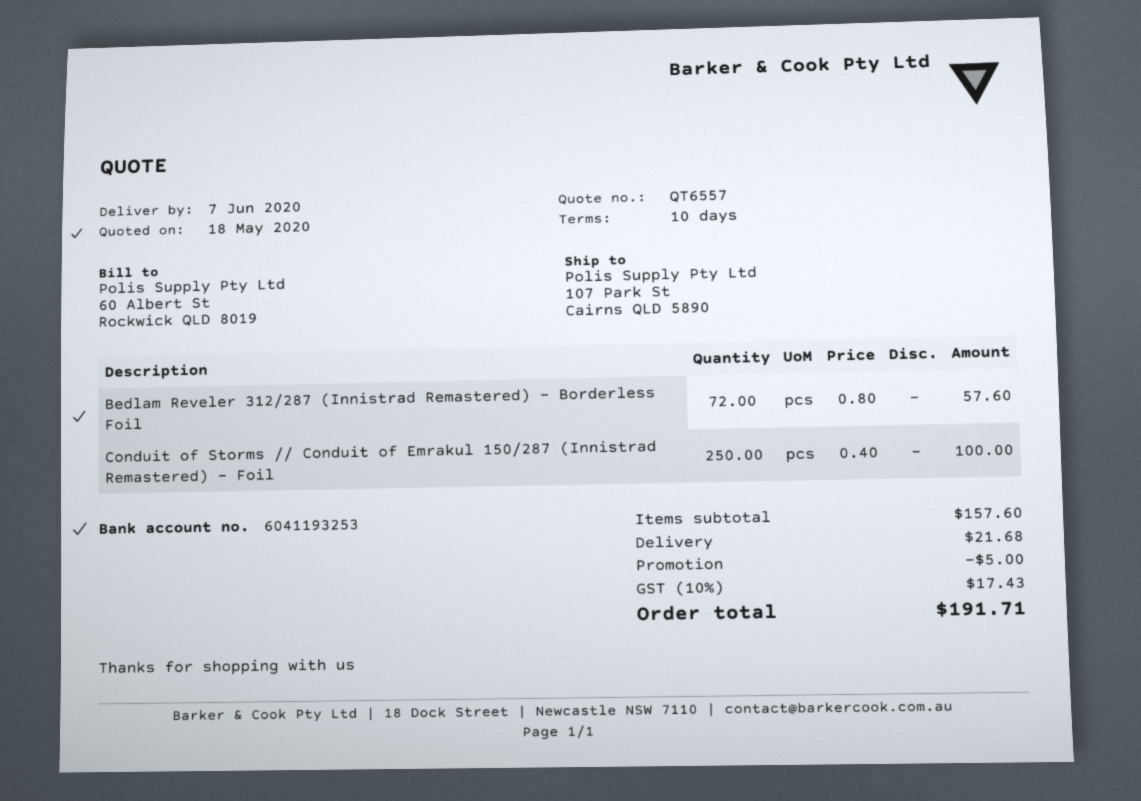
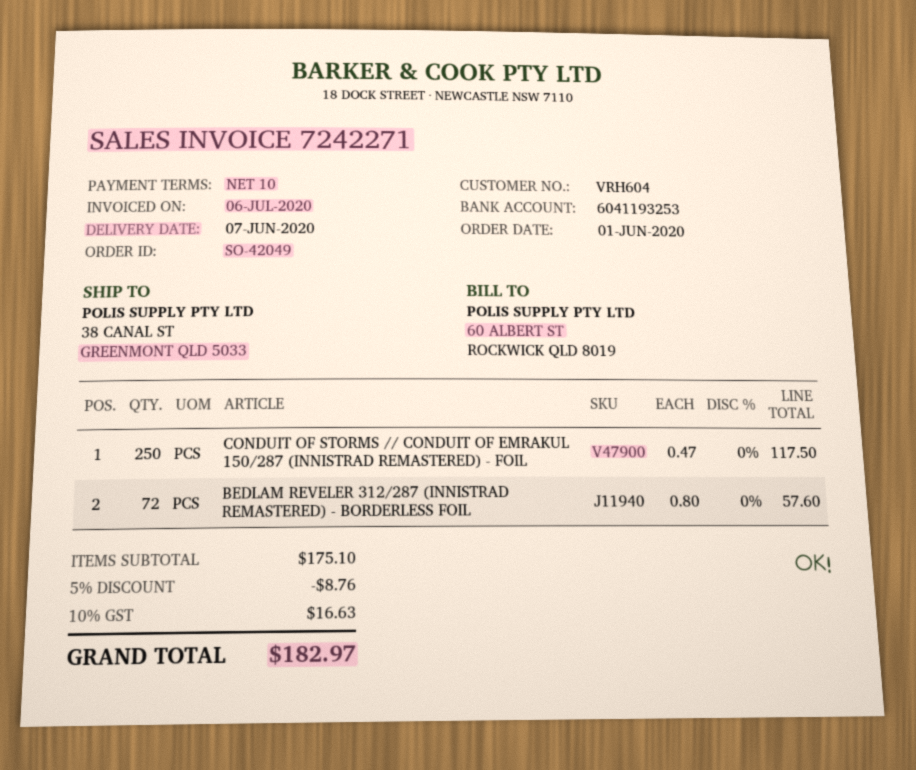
ship to: 107 Park St, Cairns QLD 5890 -> 38 CANAL ST, GREENMONT QLD 5033
Conduit of Storms // Conduit of Emrakul 150/287 (Innistrad Remastered) - Foil: 250 x 0.40 = 100.00 -> 250 x 0.47 = 117.50
subtotal: 157.60 -> 175.10
discount: 5.00 -> 8.76
shipping: 21.68 -> none
tax: 10% = 17.43 -> 10% = 16.63
total: 191.71 -> 182.97

